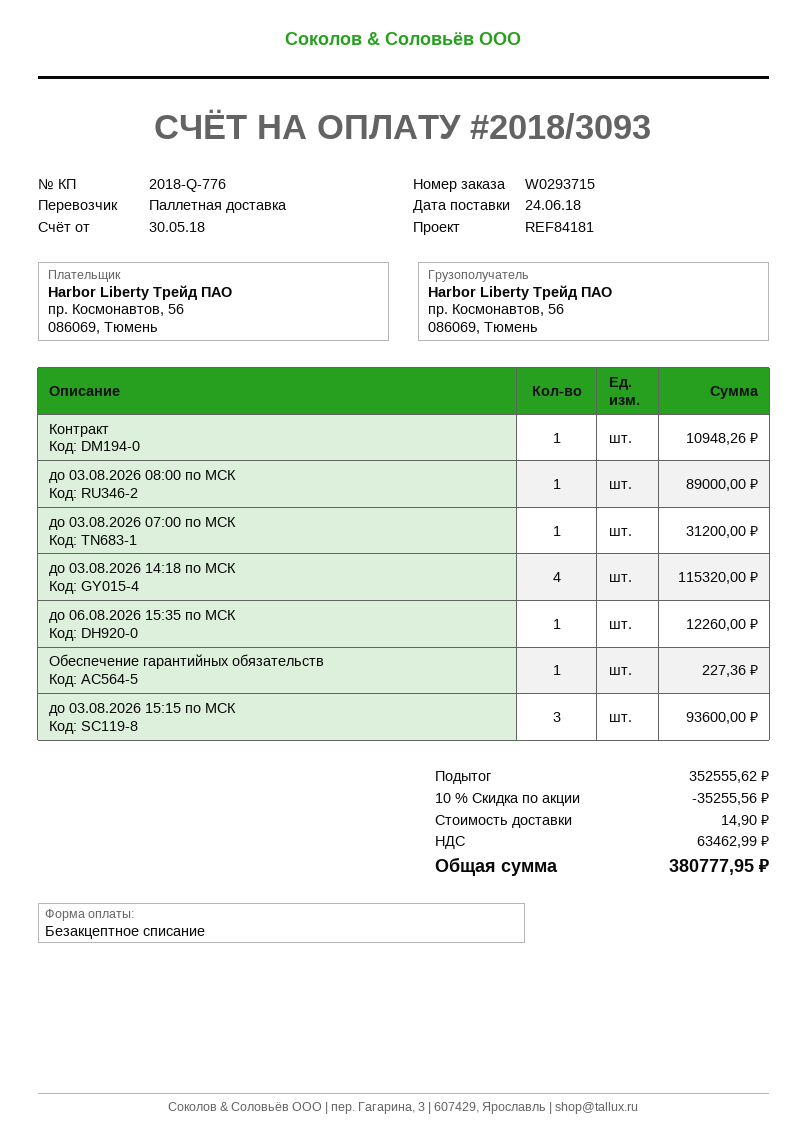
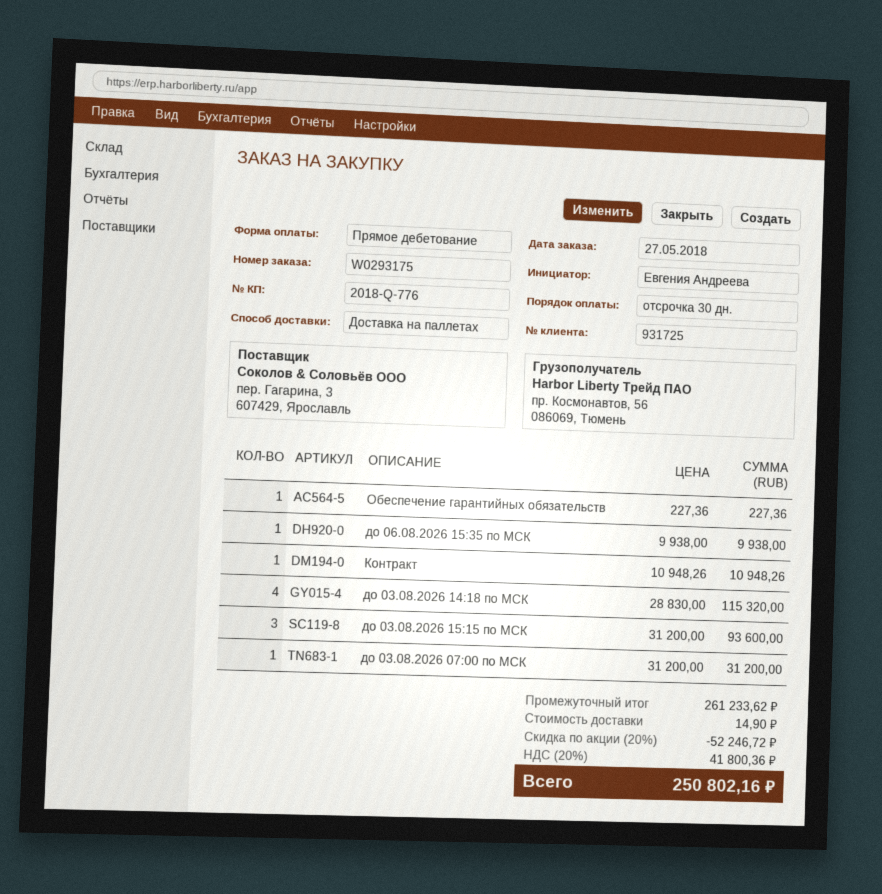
order number: W0293715 -> W0293175
до 03.08.2026 08:00 по МСК: 1 for 89000.00 -> none
до 06.08.2026 15:35 по МСК: 1 for 12260.00 -> 1 for 9938.00
subtotal: 352555.62 -> 261233.62
discount: 10% = 35255.56 -> 20% = 52246.72
tax: 63462.99 -> 41800.36
total: 380777.95 -> 250802.16

